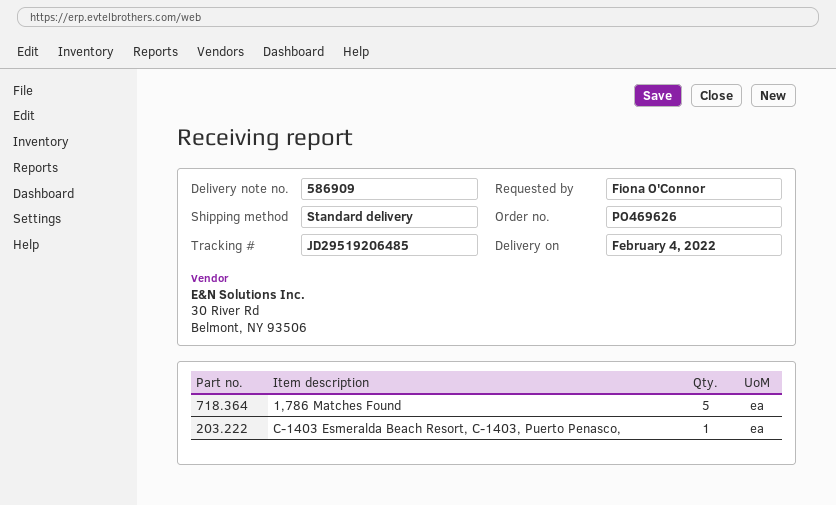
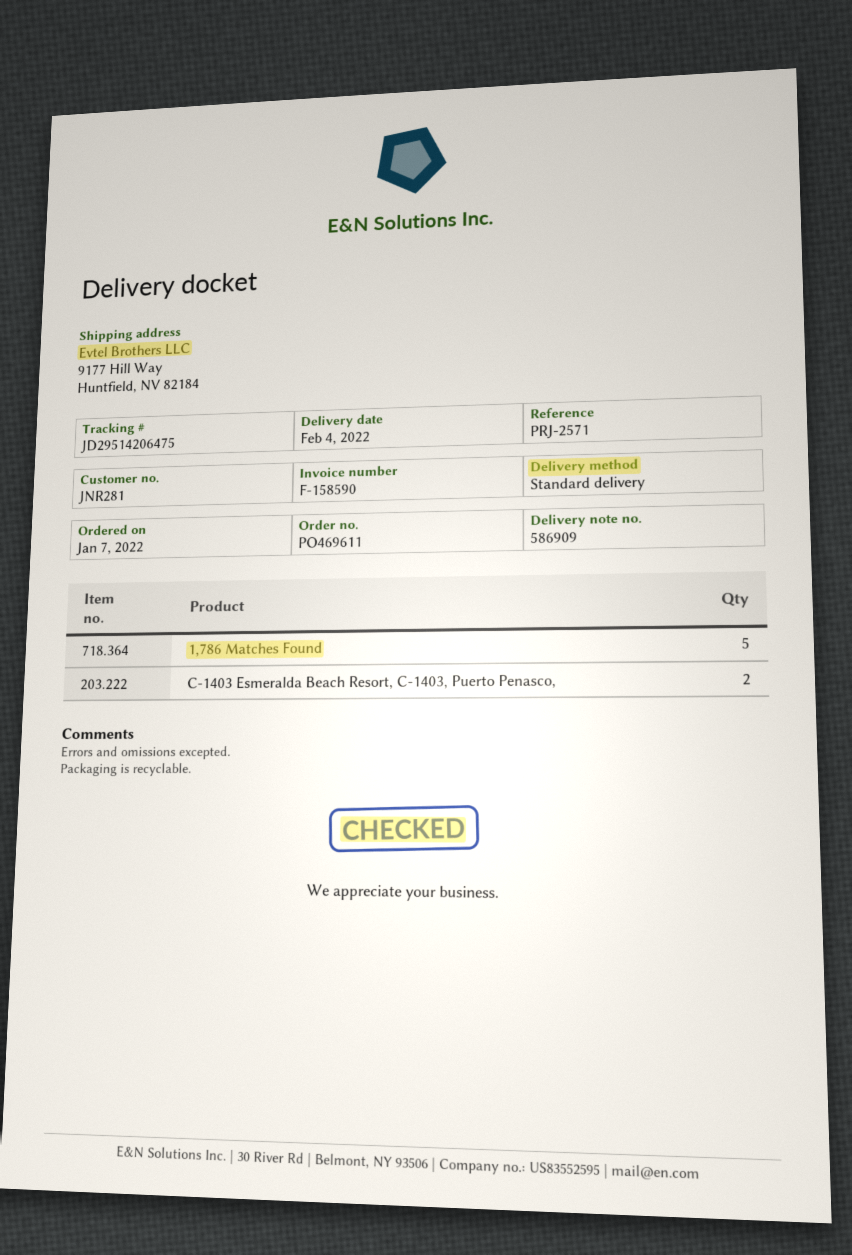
order number: PO469626 -> PO469611
tracking number: JD29519206485 -> JD29514206475
C-1403 Esmeralda Beach Resort, C-1403, Puerto Penasco,: 1 -> 2

